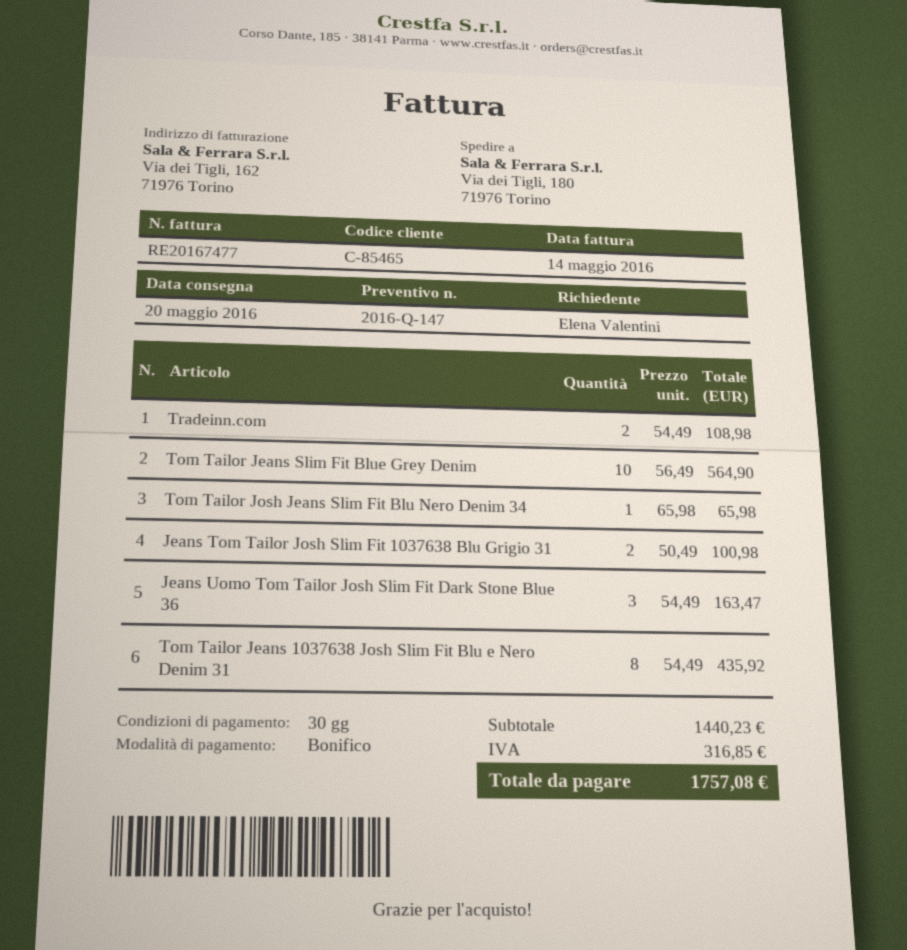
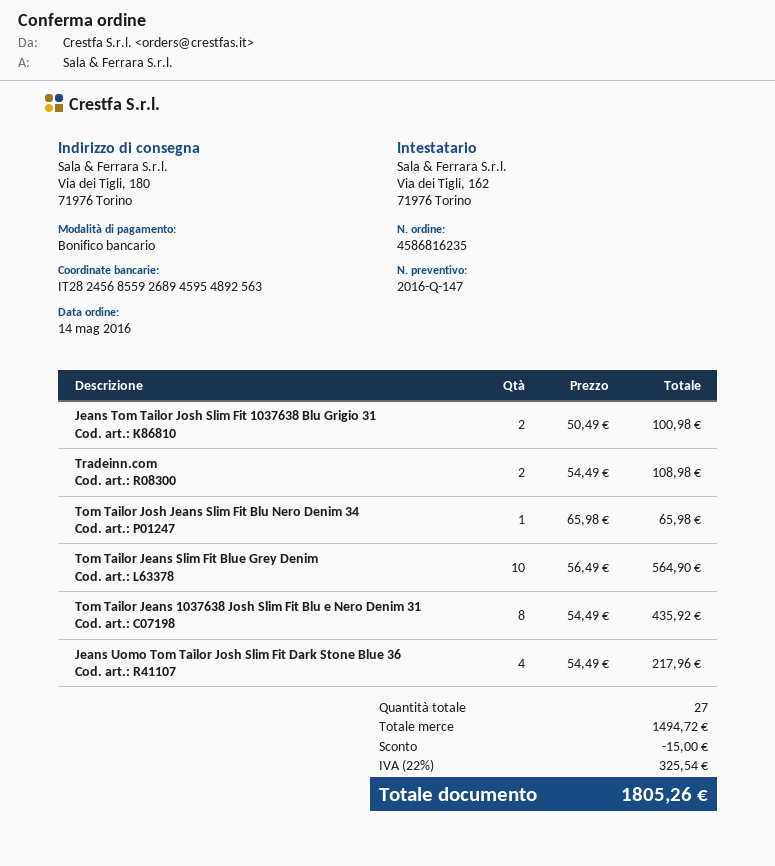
Jeans Uomo Tom Tailor Josh Slim Fit Dark Stone Blue 36: 3 x 54.49 = 163.47 -> 4 x 54.49 = 217.96
subtotal: 1440.23 -> 1494.72
discount: none -> 15.00
tax: 316.85 -> 325.54
total: 1757.08 -> 1805.26

